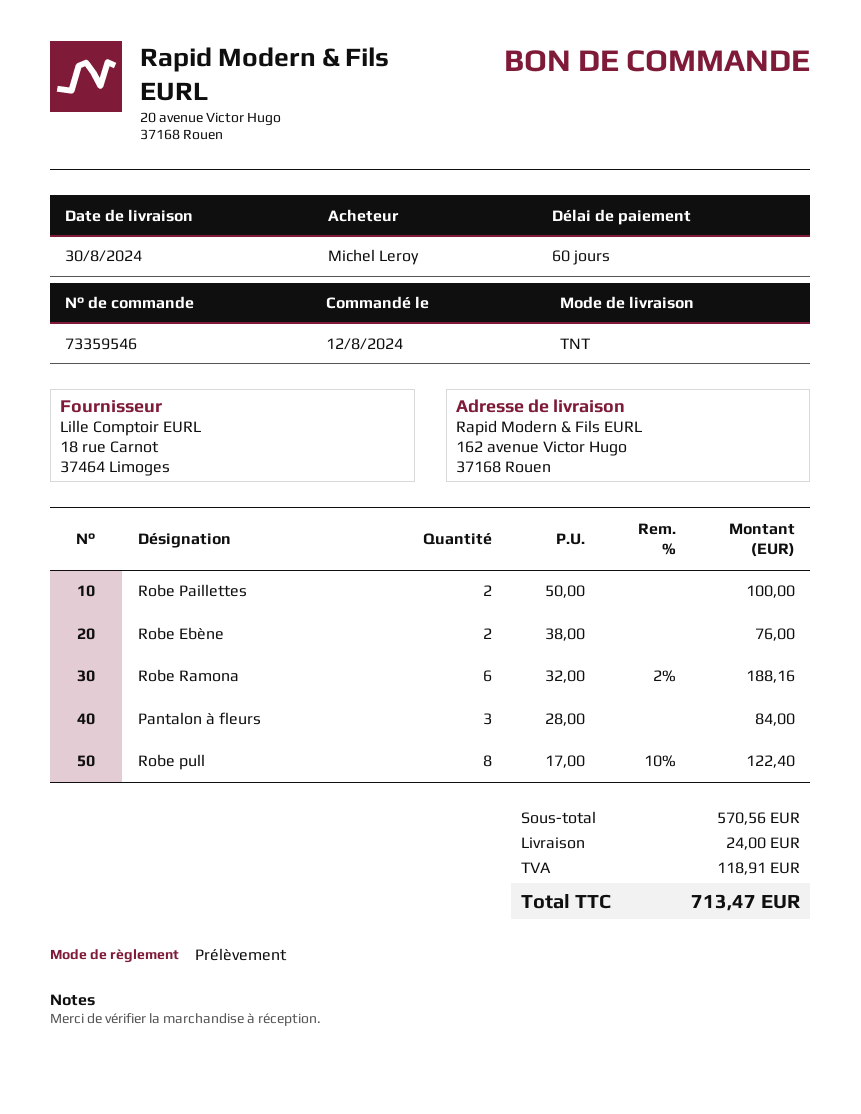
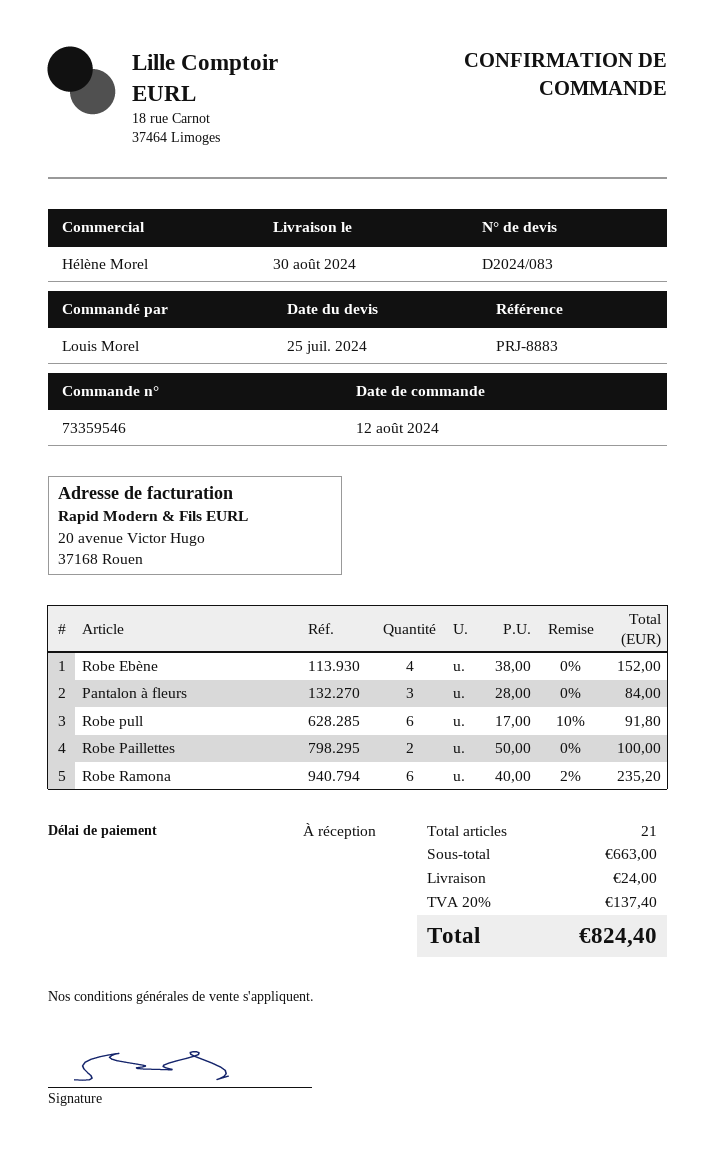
payment terms: 60 days -> on receipt
ordered by: Michel Leroy -> Louis Morel
Robe Ebène: 2 x 38.00 = 76.00 -> 4 x 38.00 = 152.00
Robe Ramona: 6 x 32.00 - 2% = 188.16 -> 6 x 40.00 - 2% = 235.20
Robe pull: 8 x 17.00 - 10% = 122.40 -> 6 x 17.00 - 10% = 91.80
subtotal: 570.56 -> 663.00
tax: 118.91 -> 137.40
total: 713.47 -> 824.40

